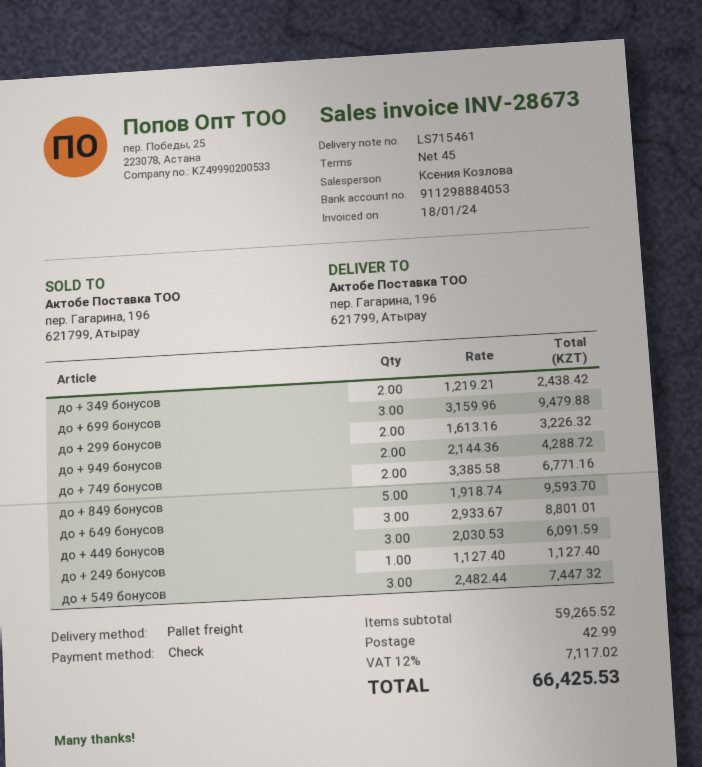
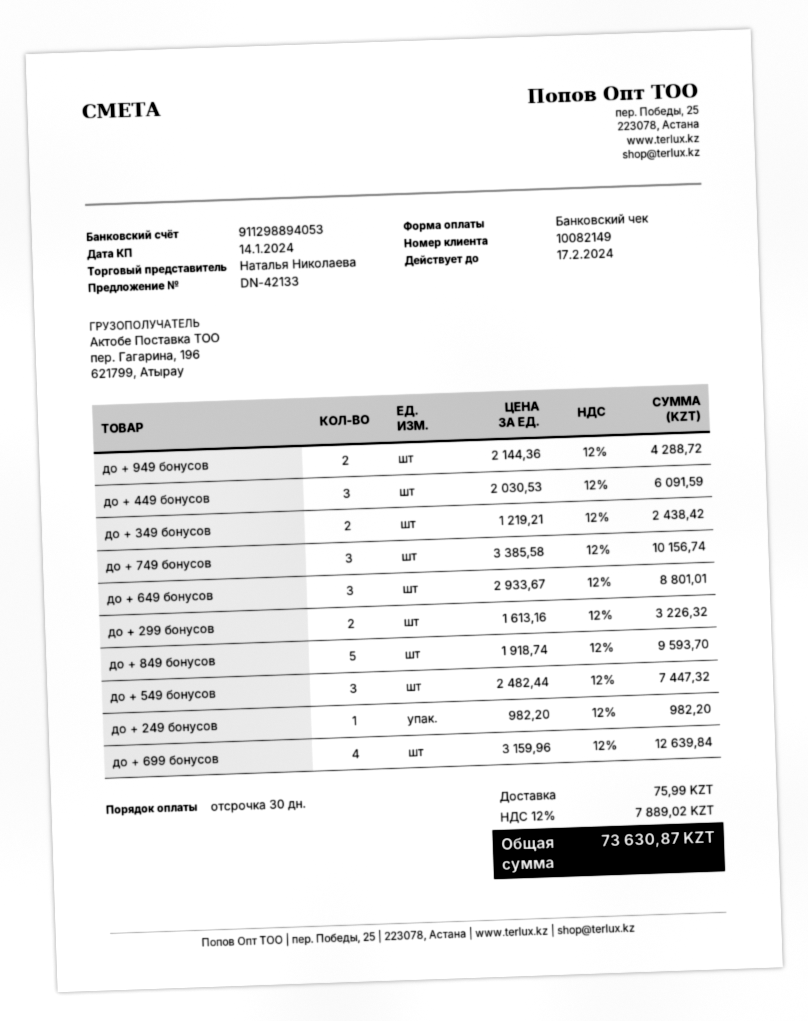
payment terms: 45 days -> 30 days
sales rep: Ксения Козлова -> Наталья Николаева
bank account: 911298884053 -> 911298894053
до + 699 бонусов: 3 x 3159.96 = 9479.88 -> 4 x 3159.96 = 12639.84
до + 749 бонусов: 2 x 3385.58 = 6771.16 -> 3 x 3385.58 = 10156.74
до + 249 бонусов: 1 x 1127.40 = 1127.40 -> 1 x 982.20 = 982.20
shipping: 42.99 -> 75.99
tax: 12% = 7117.02 -> 12% = 7889.02
total: 66425.53 -> 73630.87

